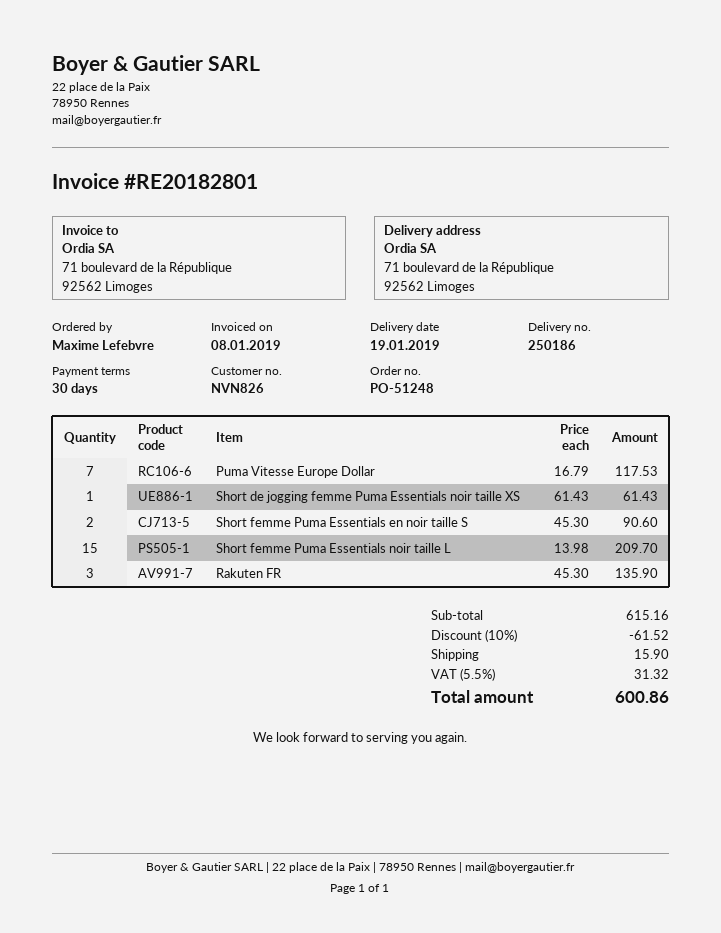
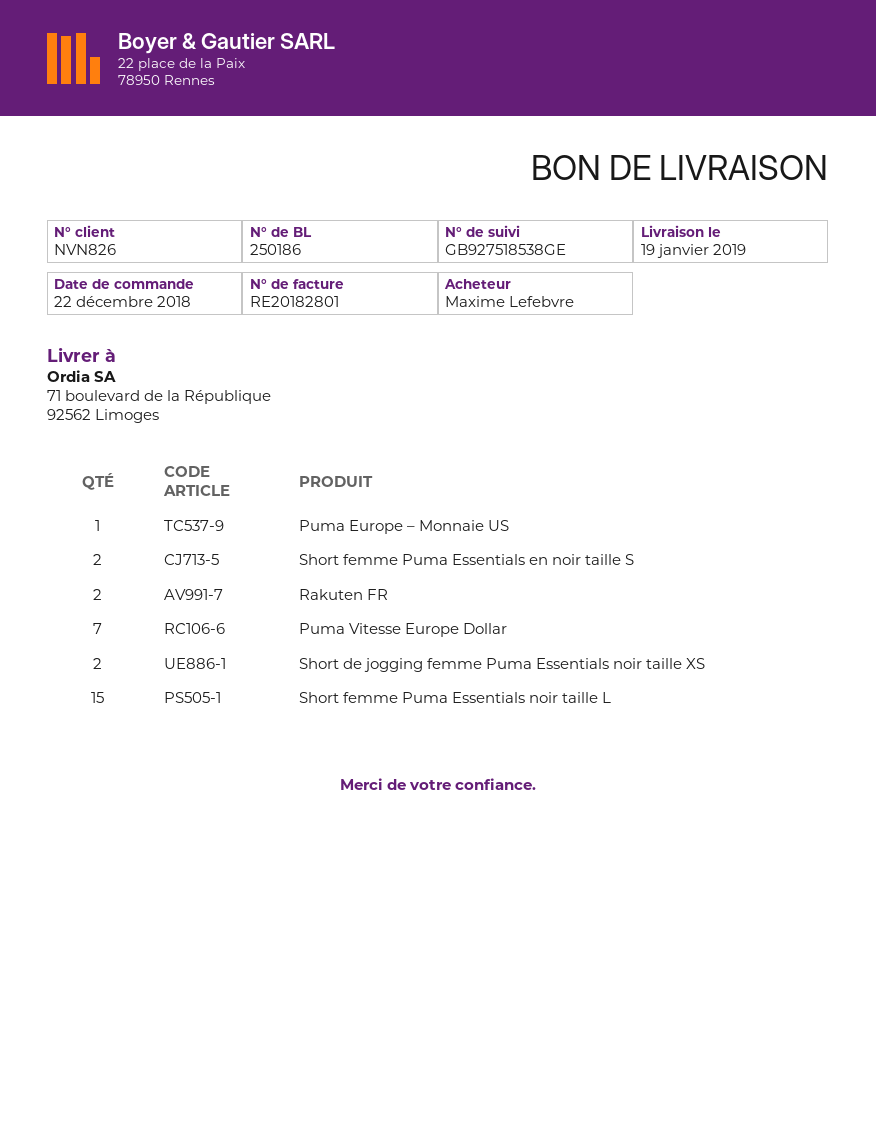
Short de jogging femme Puma Essentials noir taille XS: 1 -> 2
Rakuten FR: 3 -> 2
Puma Europe – Monnaie US: none -> 1

